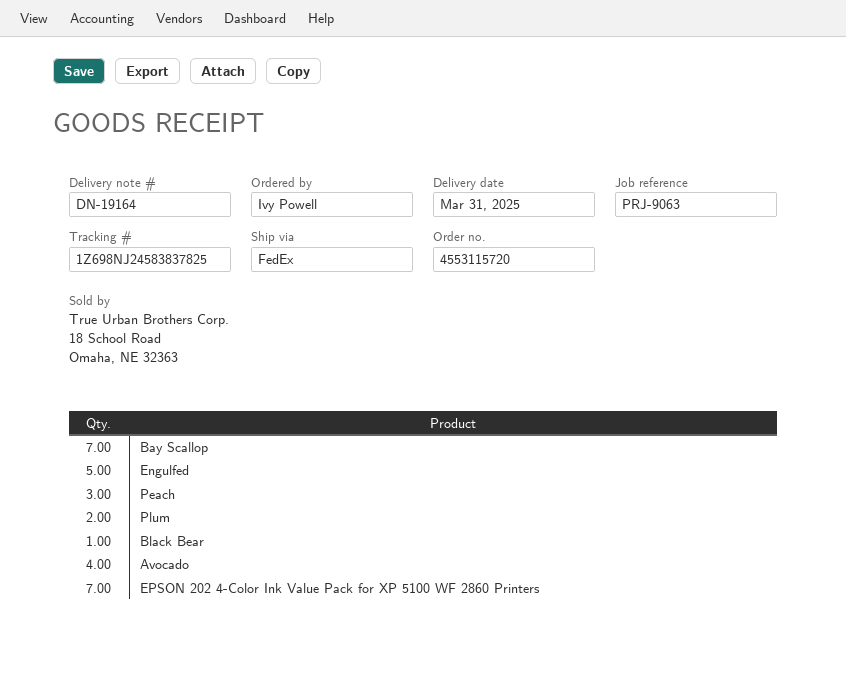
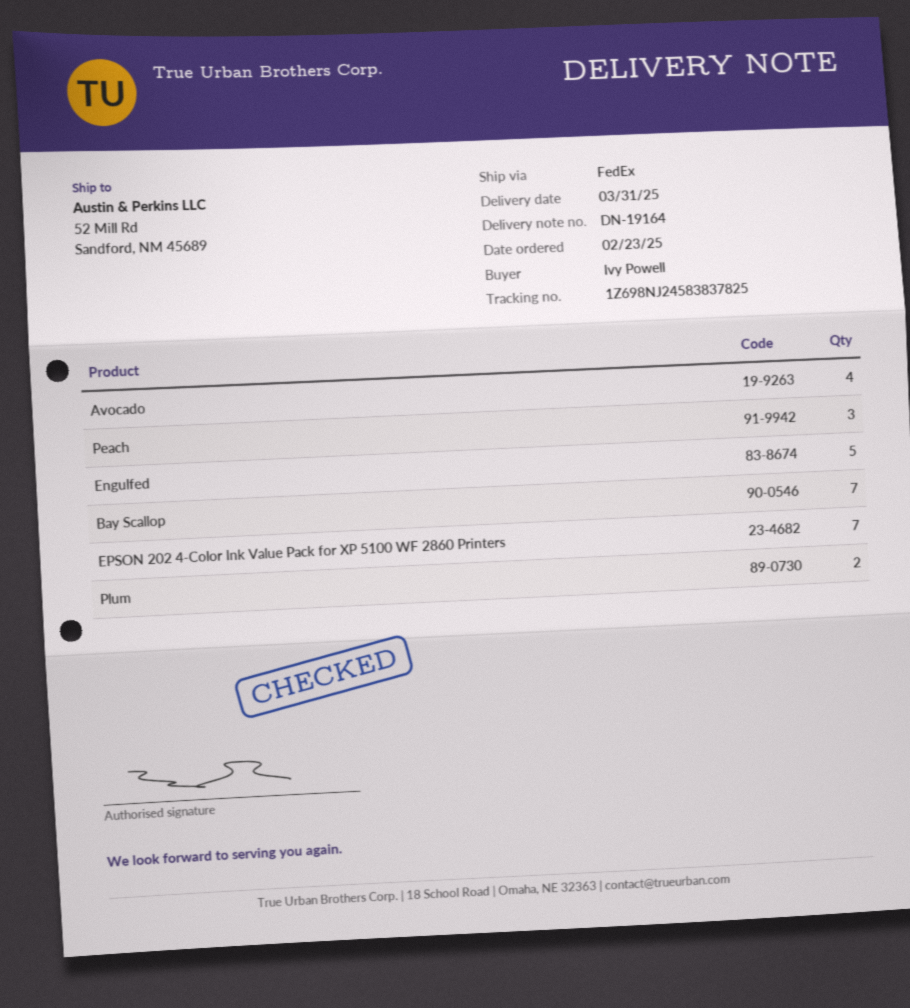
Black Bear: 1 -> none

